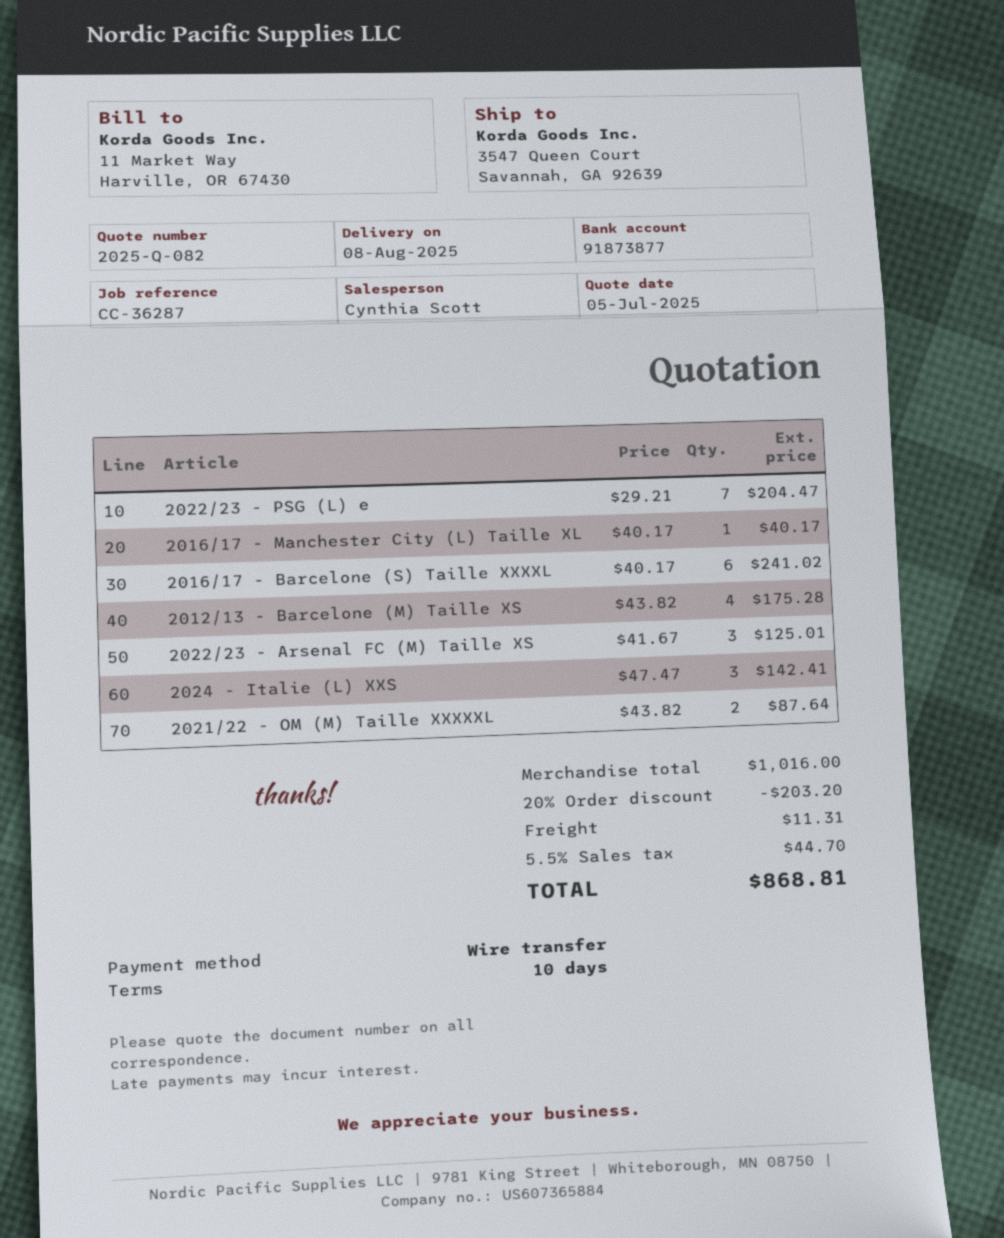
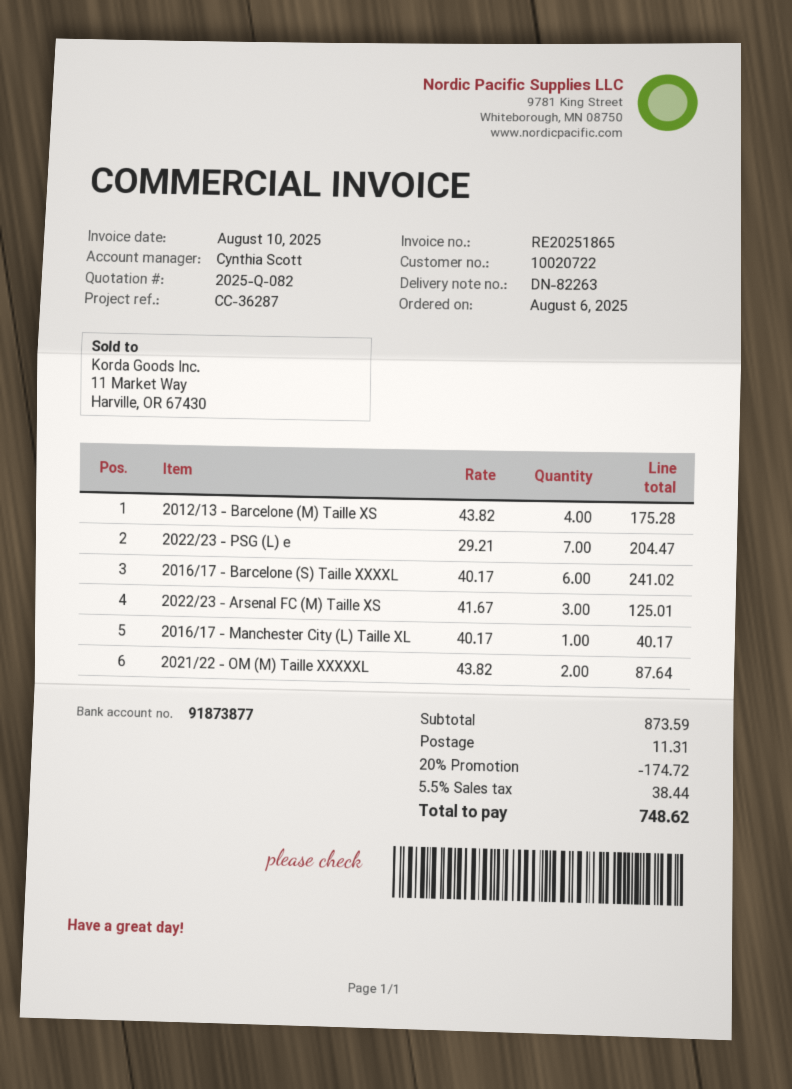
2024 - Italie (L) XXS: 3 x 47.47 = 142.41 -> none
subtotal: 1016.00 -> 873.59
discount: 20% = 203.20 -> 20% = 174.72
tax: 5.5% = 44.70 -> 5.5% = 38.44
total: 868.81 -> 748.62

